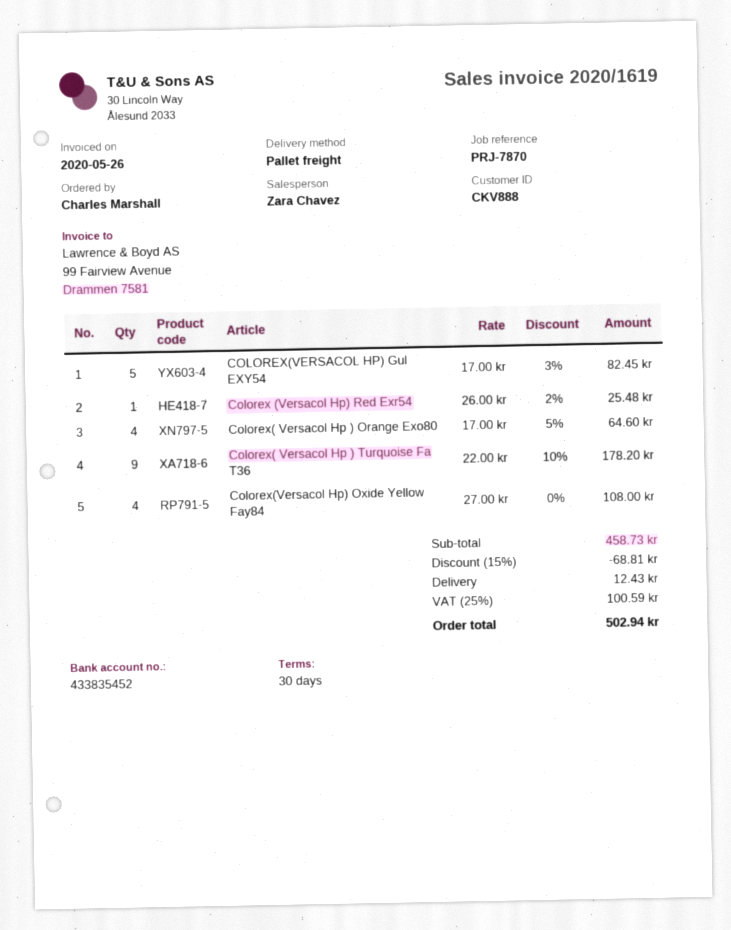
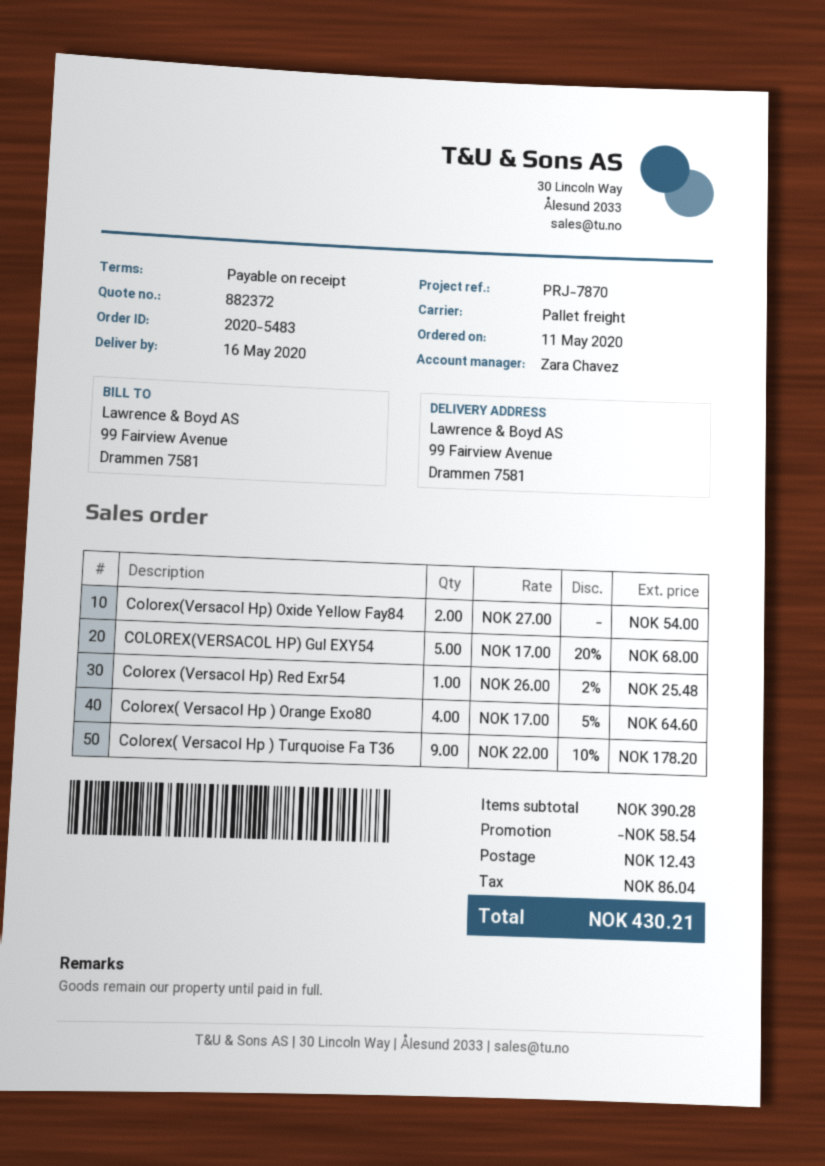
payment terms: 30 days -> on receipt
COLOREX(VERSACOL HP) Gul EXY54: 5 x 17.00 - 3% = 82.45 -> 5 x 17.00 - 20% = 68.00
Colorex(Versacol Hp) Oxide Yellow Fay84: 4 x 27.00 = 108.00 -> 2 x 27.00 = 54.00
subtotal: 458.73 -> 390.28
discount: 68.81 -> 58.54
tax: 100.59 -> 86.04
total: 502.94 -> 430.21

